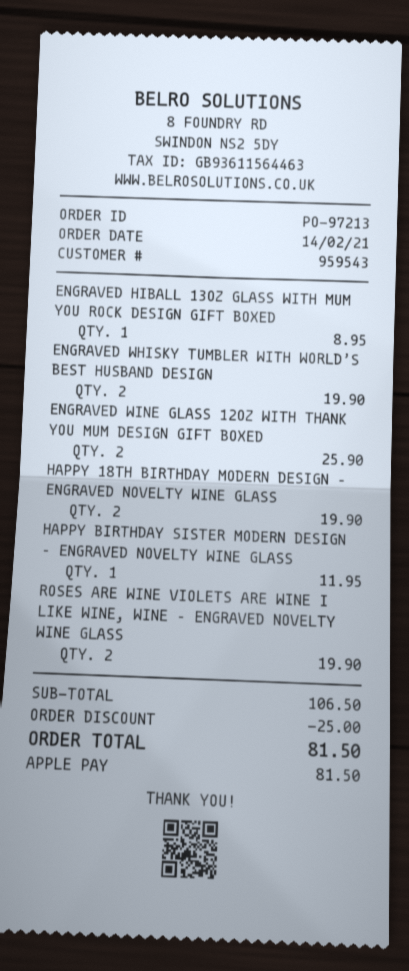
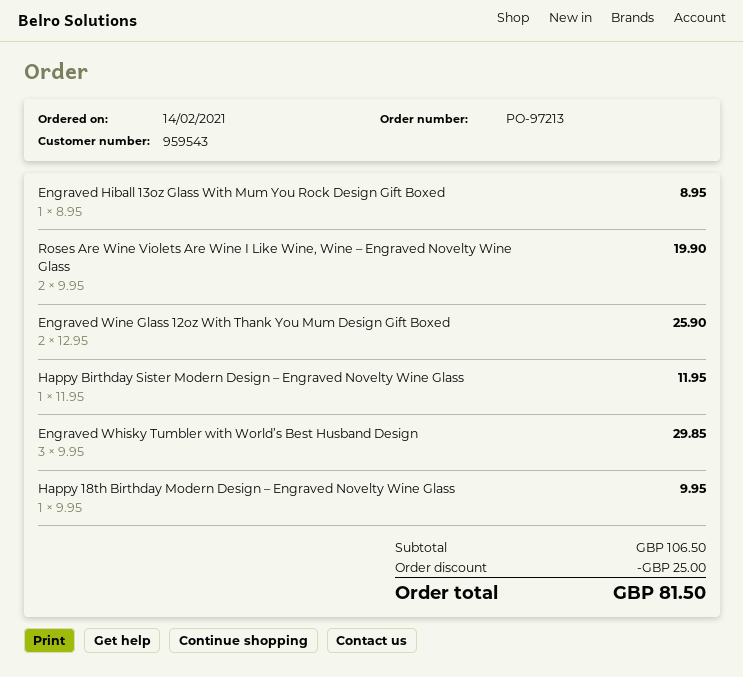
ENGRAVED WHISKY TUMBLER WITH WORLD’S BEST HUSBAND DESIGN: 2 for 19.90 -> 3 for 29.85
HAPPY 18TH BIRTHDAY MODERN DESIGN – ENGRAVED NOVELTY WINE GLASS: 2 for 19.90 -> 1 for 9.95

